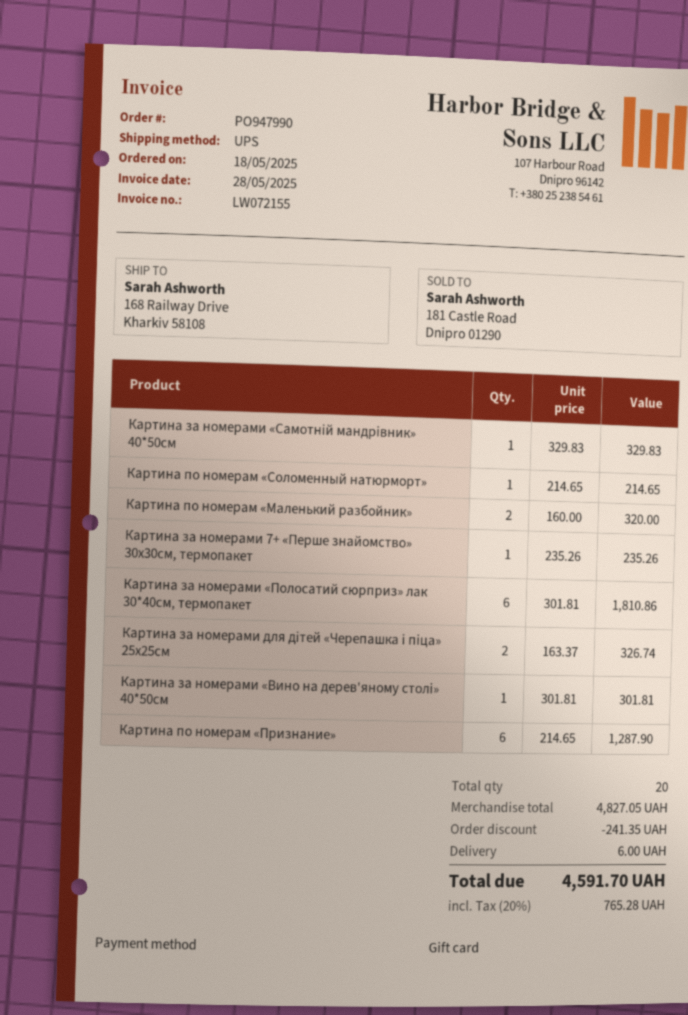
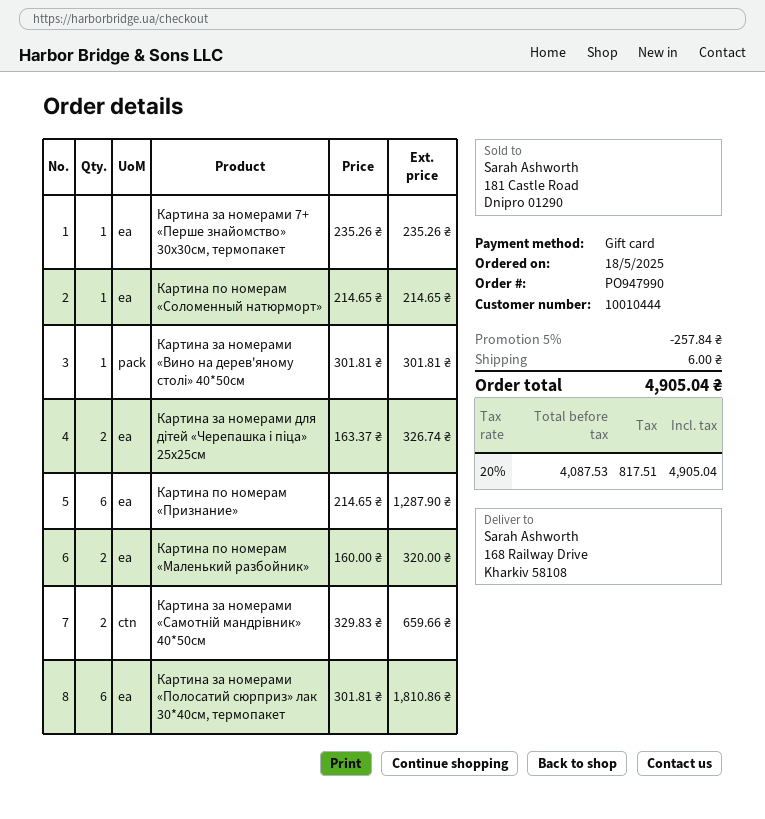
Картина за номерами «Самотній мандрівник» 40*50см: 1 x 329.83 = 329.83 -> 2 x 329.83 = 659.66
discount: 241.35 -> 257.84
tax: 20% = 765.28 -> 20% = 817.51
total: 4591.70 -> 4905.04

